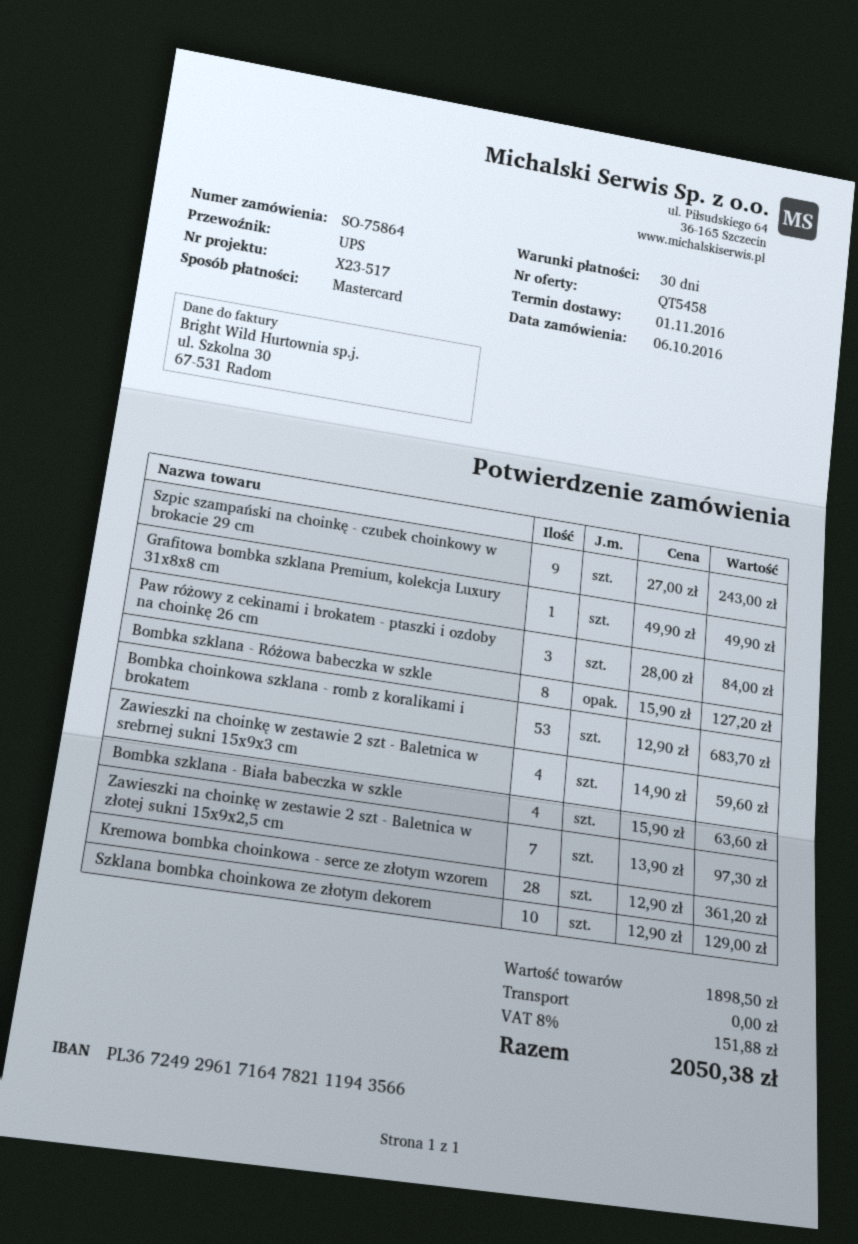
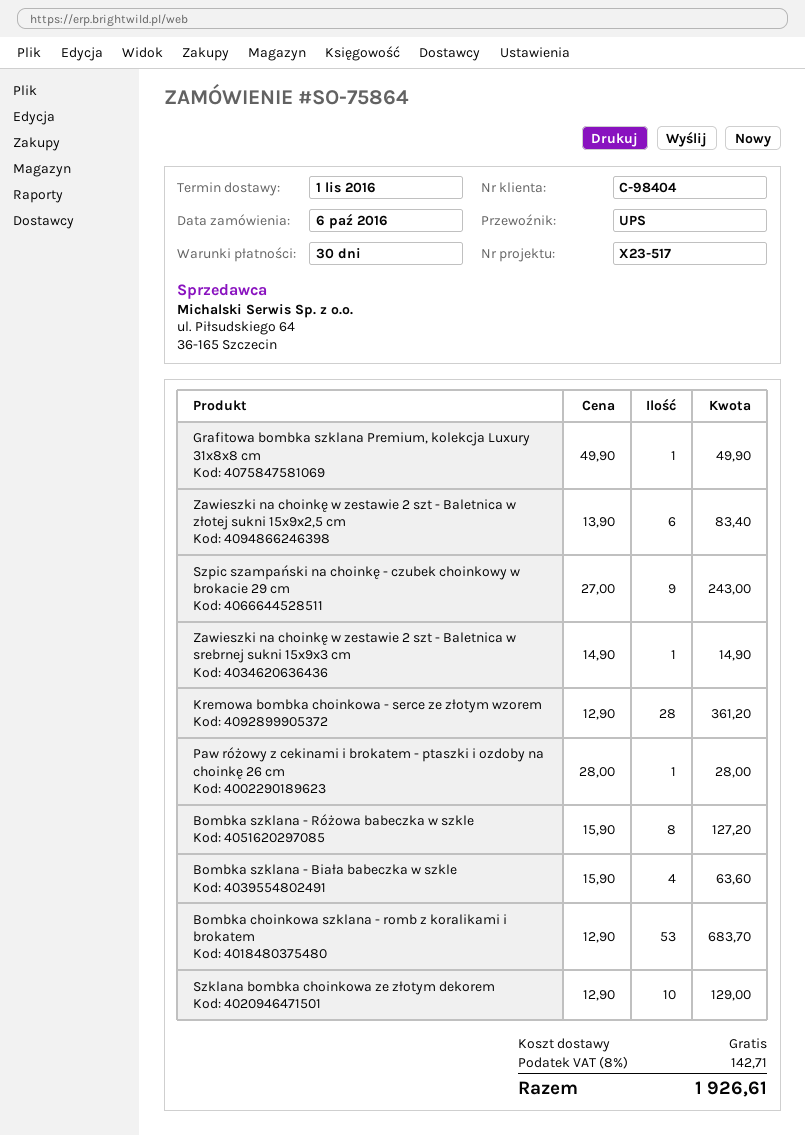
Paw różowy z cekinami i brokatem - ptaszki i ozdoby na choinkę 26 cm: 3 x 28.00 = 84.00 -> 1 x 28.00 = 28.00
Zawieszki na choinkę w zestawie 2 szt - Baletnica w srebrnej sukni 15x9x3 cm: 4 x 14.90 = 59.60 -> 1 x 14.90 = 14.90
Zawieszki na choinkę w zestawie 2 szt - Baletnica w złotej sukni 15x9x2,5 cm: 7 x 13.90 = 97.30 -> 6 x 13.90 = 83.40
tax: 8% = 151.88 -> 8% = 142.71
total: 2050.38 -> 1926.61

